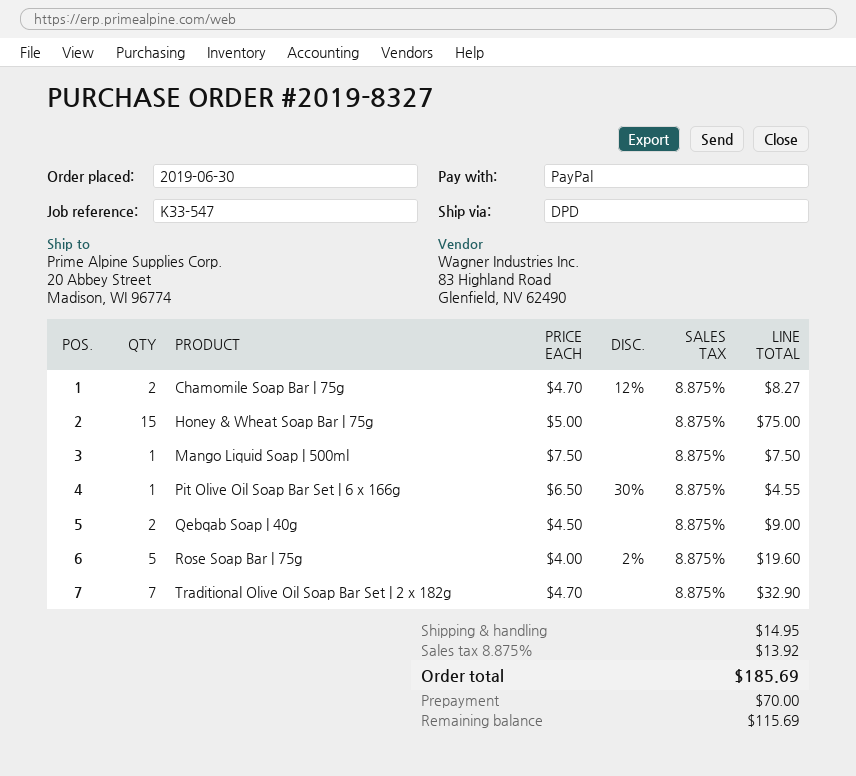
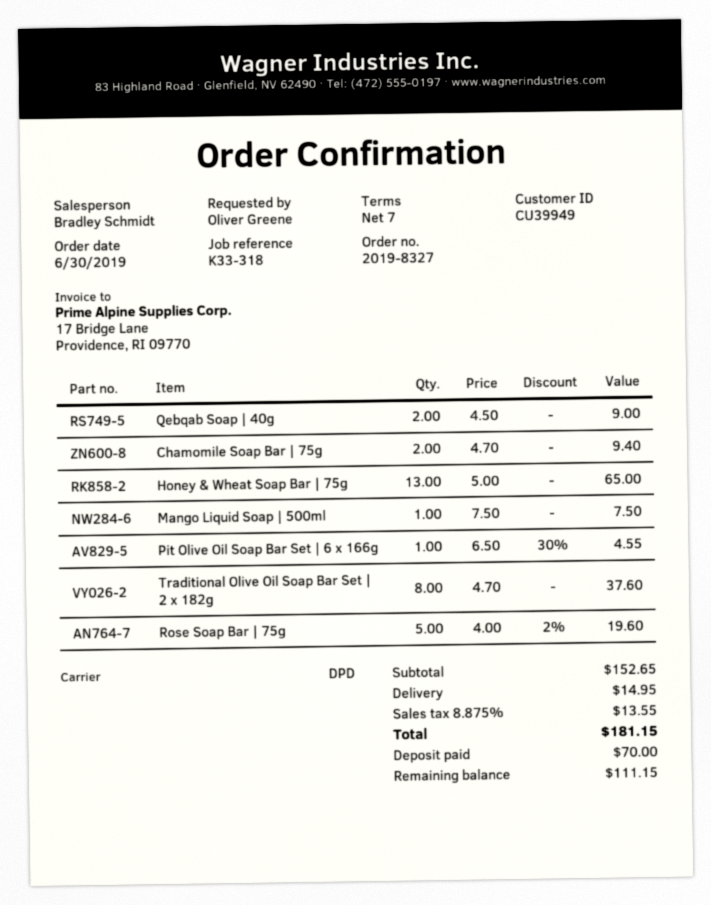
reference: K33-547 -> K33-318
Chamomile Soap Bar | 75g: 2 x 4.70 - 12% = 8.27 -> 2 x 4.70 = 9.40
Honey & Wheat Soap Bar | 75g: 15 x 5.00 = 75.00 -> 13 x 5.00 = 65.00
Traditional Olive Oil Soap Bar Set | 2 x 182g: 7 x 4.70 = 32.90 -> 8 x 4.70 = 37.60
tax: 8.875% = 13.92 -> 8.875% = 13.55
total: 185.69 -> 181.15
balance: 115.69 -> 111.15

